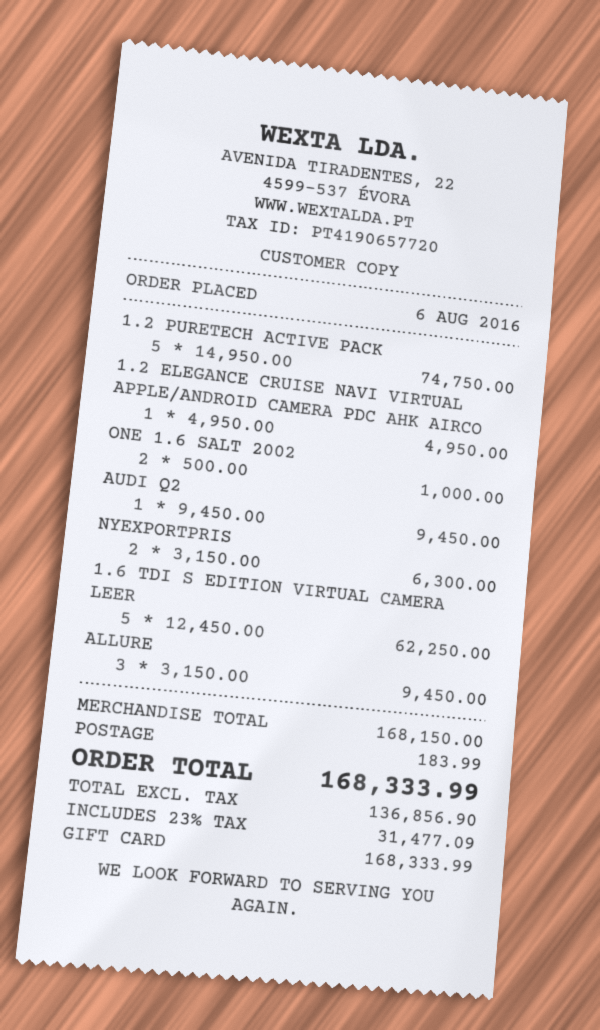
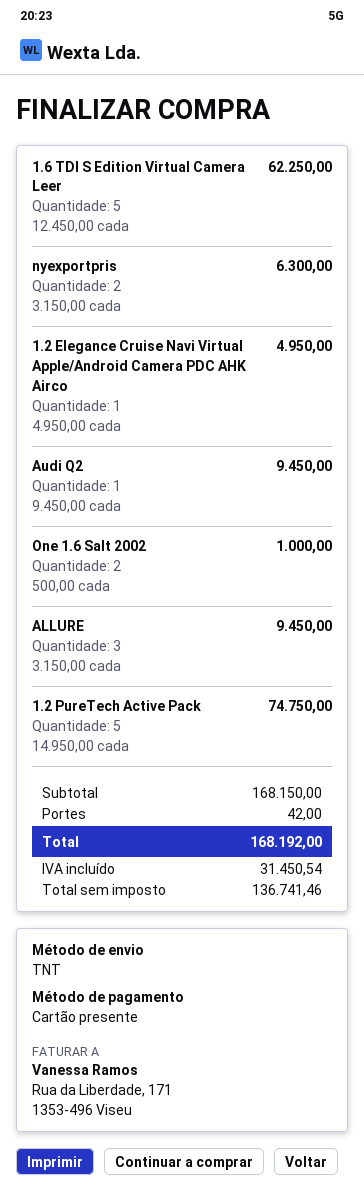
shipping: 183.99 -> 42.00
net: 136856.90 -> 136741.46
tax: 31477.09 -> 31450.54
total: 168333.99 -> 168192.00

